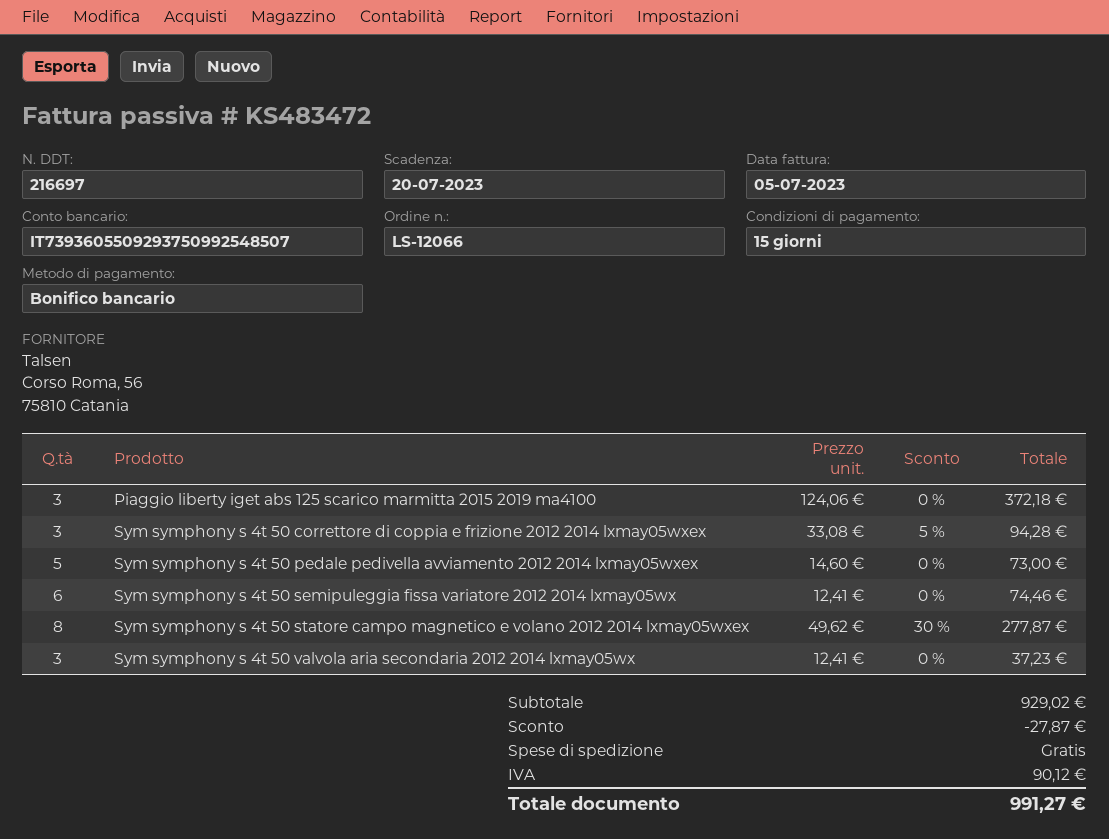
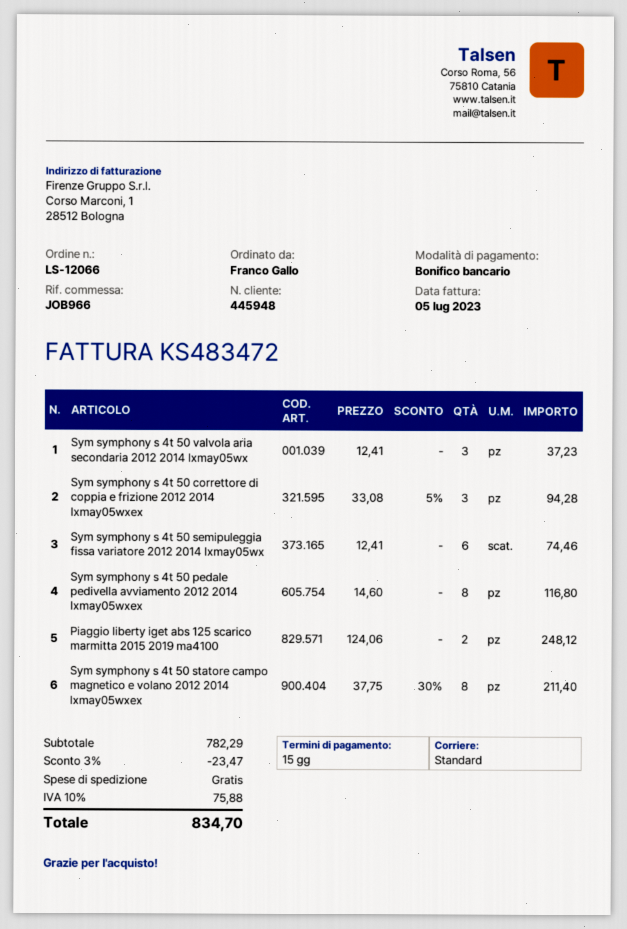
Piaggio liberty iget abs 125 scarico marmitta 2015 2019 ma4100: 3 x 124.06 = 372.18 -> 2 x 124.06 = 248.12
Sym symphony s 4t 50 pedale pedivella avviamento 2012 2014 lxmay05wxex: 5 x 14.60 = 73.00 -> 8 x 14.60 = 116.80
Sym symphony s 4t 50 statore campo magnetico e volano 2012 2014 lxmay05wxex: 8 x 49.62 - 30% = 277.87 -> 8 x 37.75 - 30% = 211.40
subtotal: 929.02 -> 782.29
discount: 27.87 -> 23.47
tax: 90.12 -> 75.88
total: 991.27 -> 834.70

